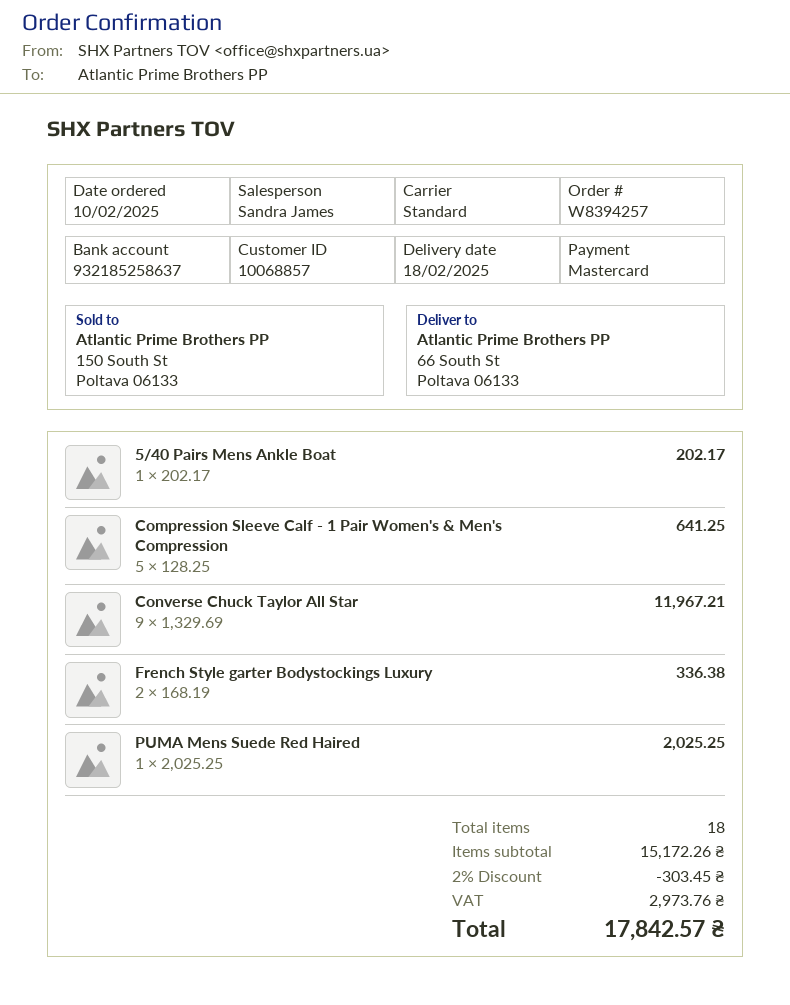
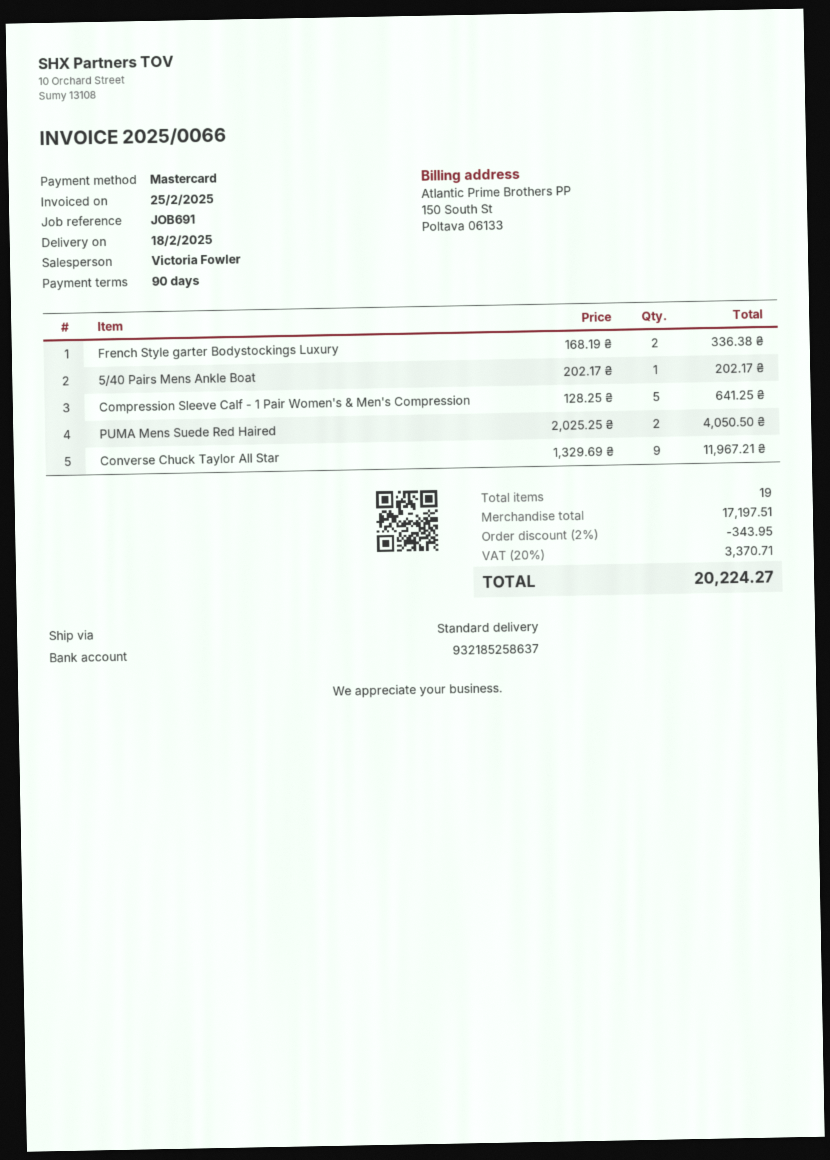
sales rep: Sandra James -> Victoria Fowler
PUMA Mens Suede Red Haired: 1 x 2025.25 = 2025.25 -> 2 x 2025.25 = 4050.50
total quantity: 18 -> 19
subtotal: 15172.26 -> 17197.51
discount: 2% = 303.45 -> 2% = 343.95
tax: 2973.76 -> 3370.71
total: 17842.57 -> 20224.27

